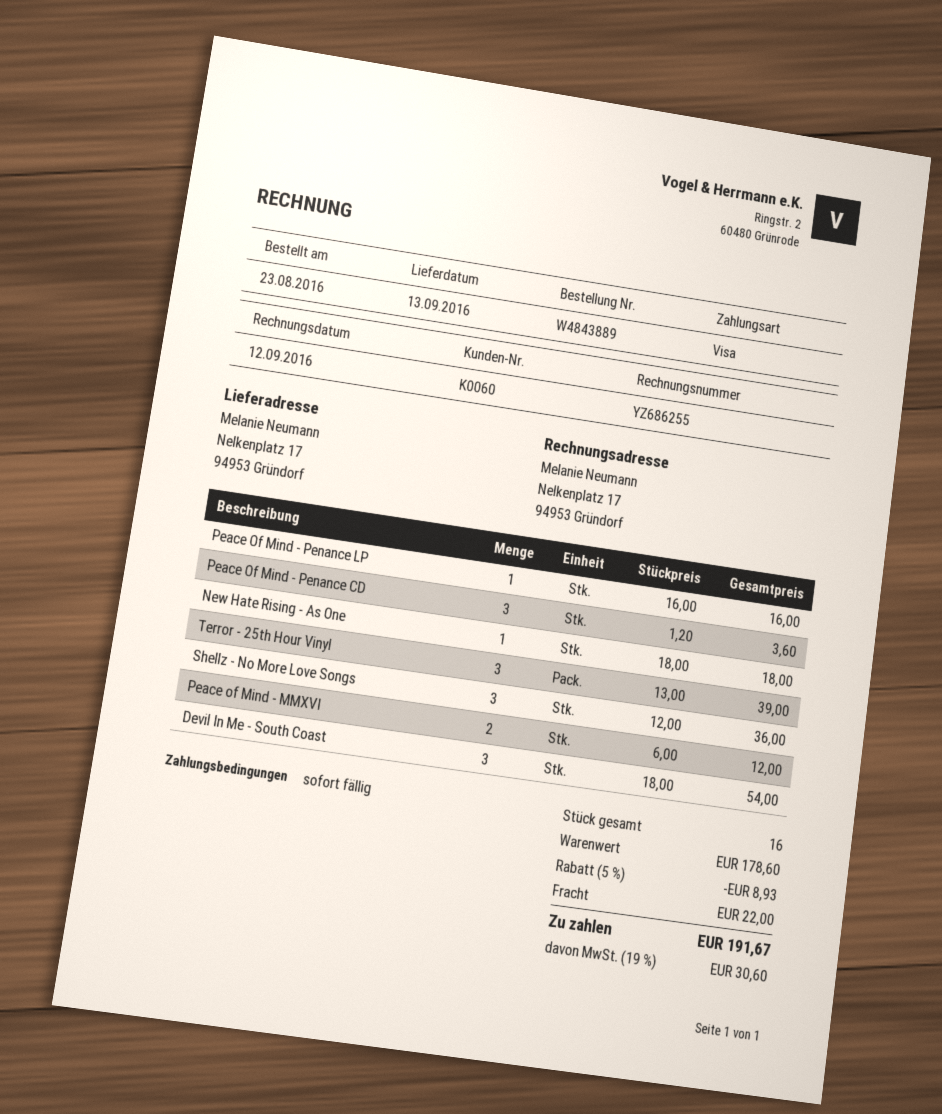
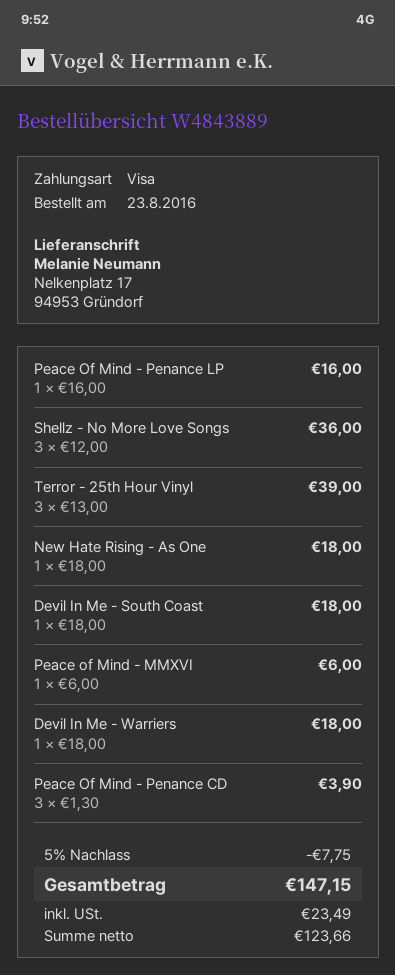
Peace Of Mind - Penance CD: 3 x 1.20 = 3.60 -> 3 x 1.30 = 3.90
Peace of Mind - MMXVI: 2 x 6.00 = 12.00 -> 1 x 6.00 = 6.00
Devil In Me - South Coast: 3 x 18.00 = 54.00 -> 1 x 18.00 = 18.00
Devil In Me - Warriers: none -> 1 x 18.00 = 18.00
discount: 5% = 8.93 -> 5% = 7.75
shipping: 22.00 -> none
tax: 30.60 -> 23.49
total: 191.67 -> 147.15

